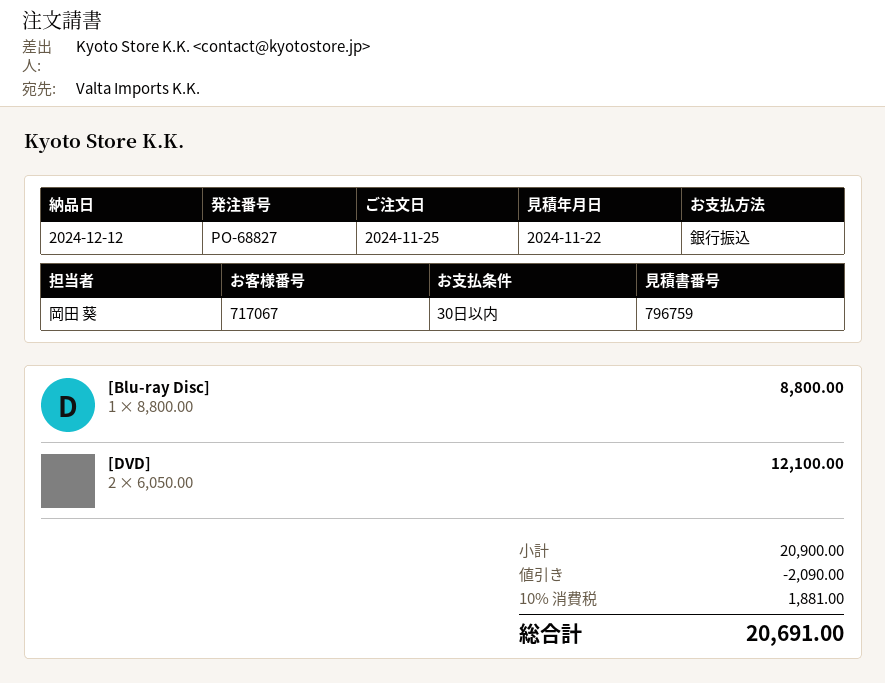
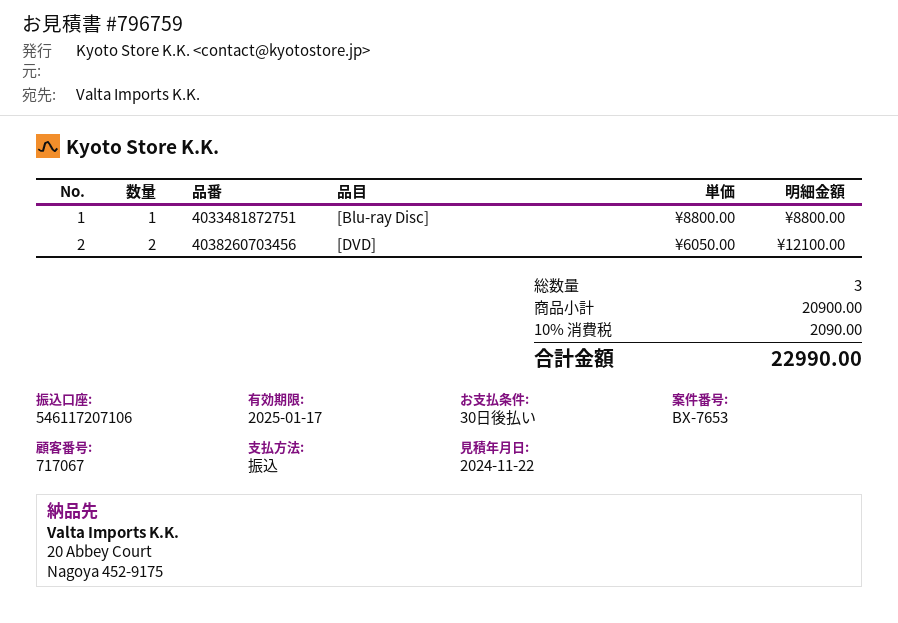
discount: 2090.00 -> none
tax: 10% = 1881.00 -> 10% = 2090.00
total: 20691.00 -> 22990.00

